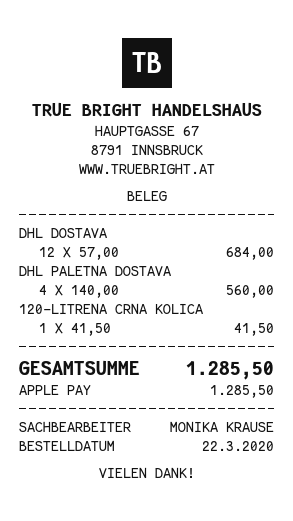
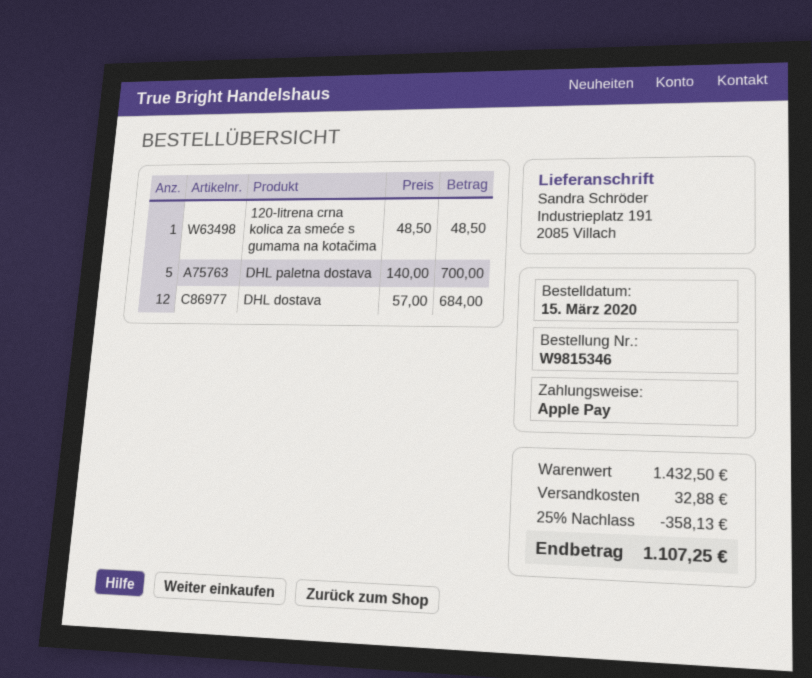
order date: 2020-03-22 -> 2020-03-15
DHL PALETNA DOSTAVA: 4 x 140.00 = 560.00 -> 5 x 140.00 = 700.00
120-LITRENA CRNA KOLICA: 1 x 41.50 = 41.50 -> 1 x 48.50 = 48.50
discount: none -> 25% = 358.13
shipping: none -> 32.88
total: 1285.50 -> 1107.25

